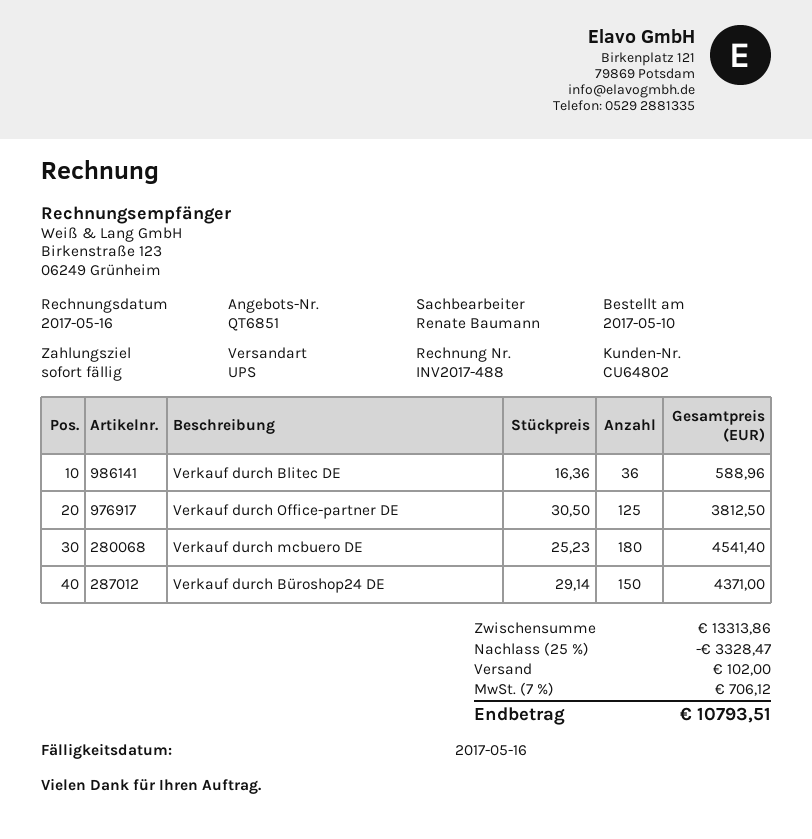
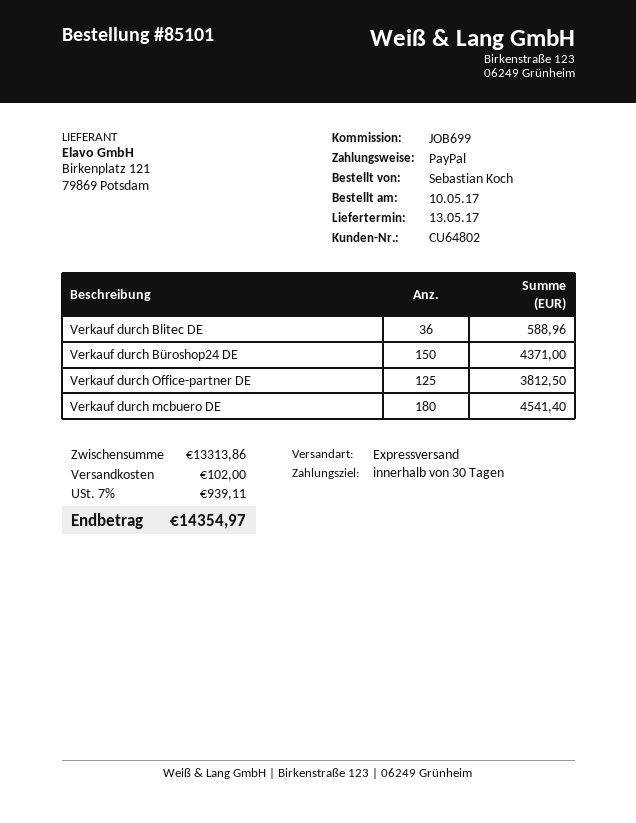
payment terms: on receipt -> 30 days
shipping method: UPS -> express
discount: 25% = 3328.47 -> none
tax: 7% = 706.12 -> 7% = 939.11
total: 10793.51 -> 14354.97

